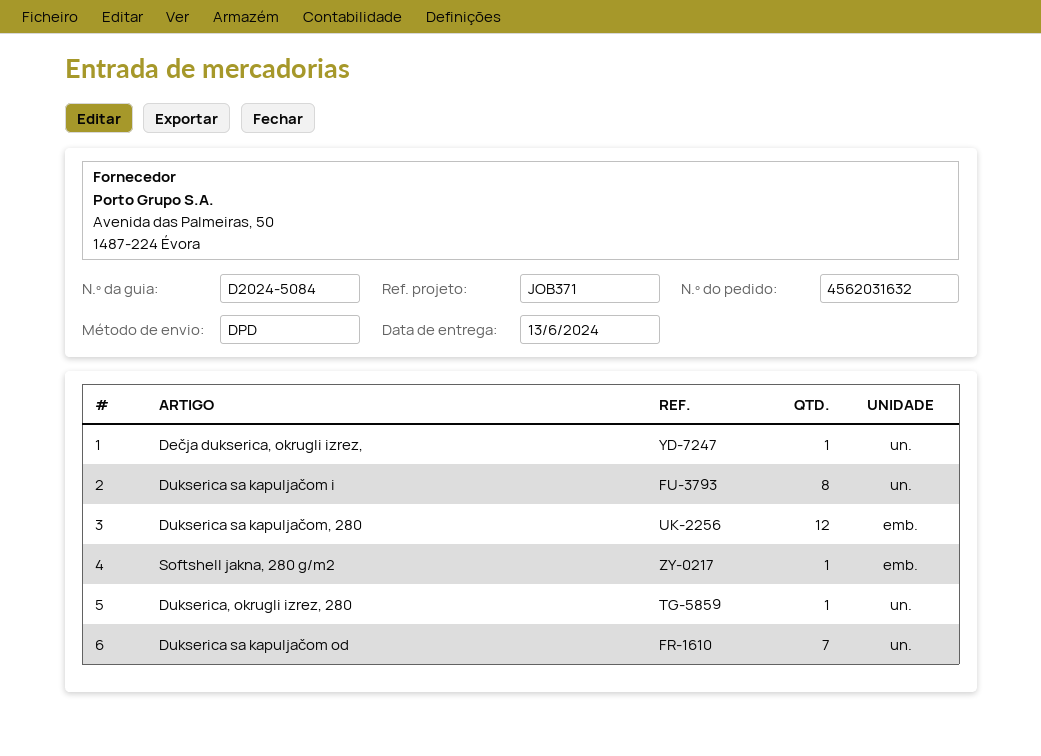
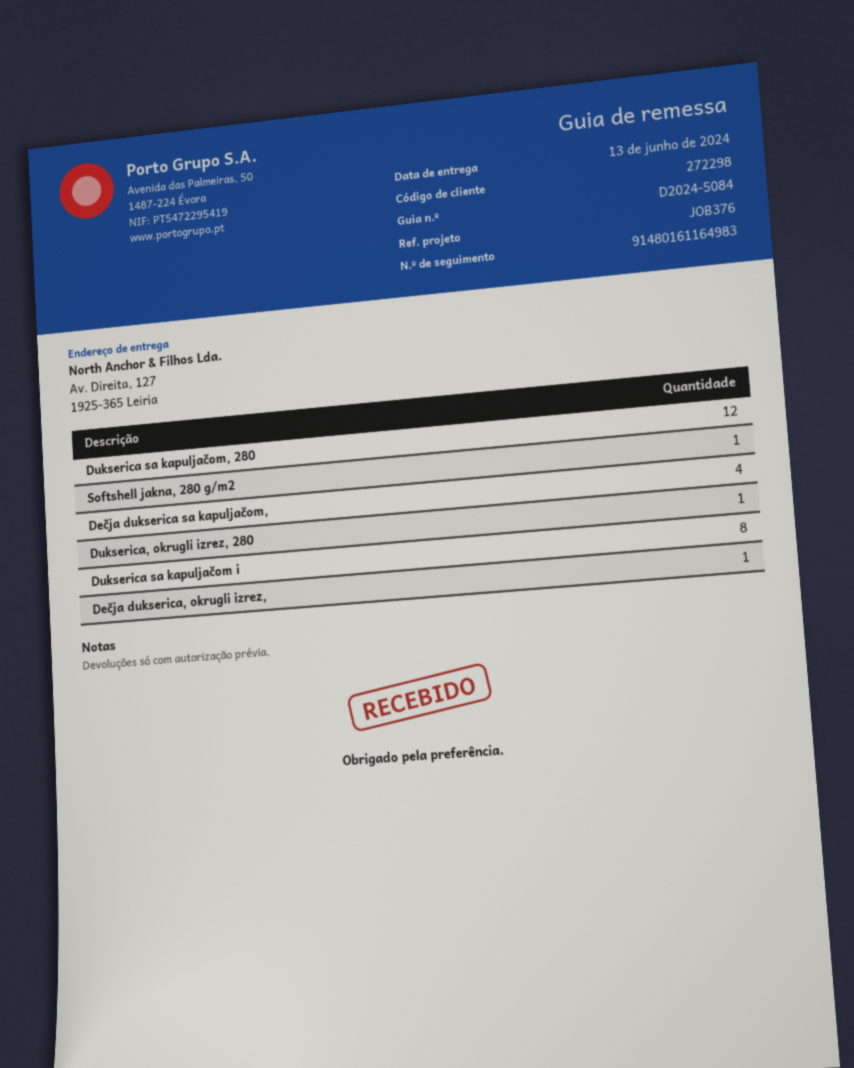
reference: JOB371 -> JOB376
Dukserica sa kapuljačom od: 7 -> none
Dečja dukserica sa kapuljačom,: none -> 4

